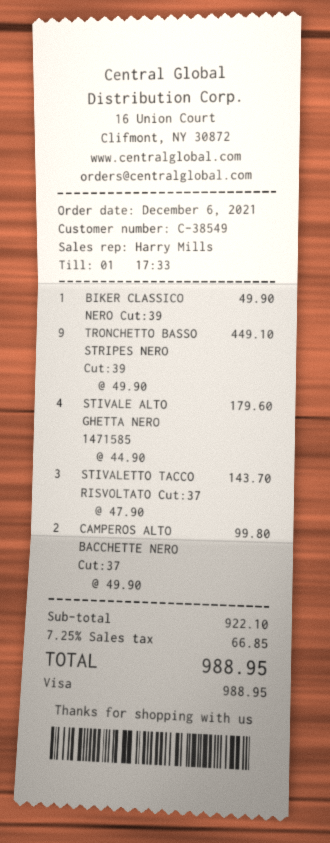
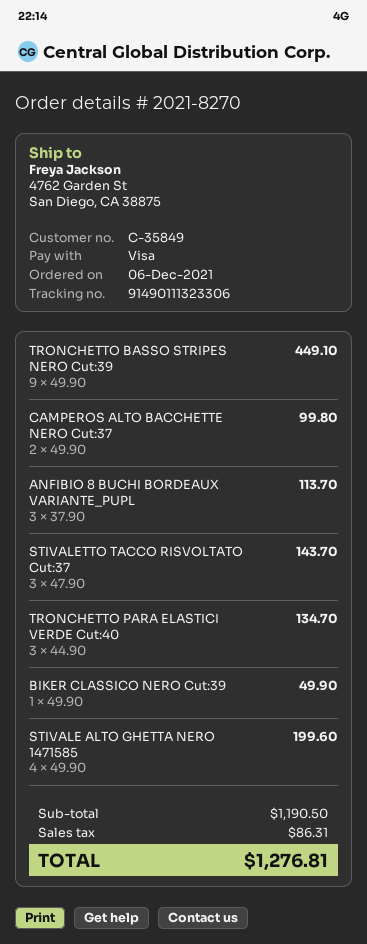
customer number: C-38549 -> C-35849
STIVALE ALTO GHETTA NERO 1471585: 4 x 44.90 = 179.60 -> 4 x 49.90 = 199.60
ANFIBIO 8 BUCHI BORDEAUX VARIANTE_PUPL: none -> 3 x 37.90 = 113.70
TRONCHETTO PARA ELASTICI VERDE Cut:40: none -> 3 x 44.90 = 134.70
subtotal: 922.10 -> 1190.50
tax: 66.85 -> 86.31
total: 988.95 -> 1276.81

